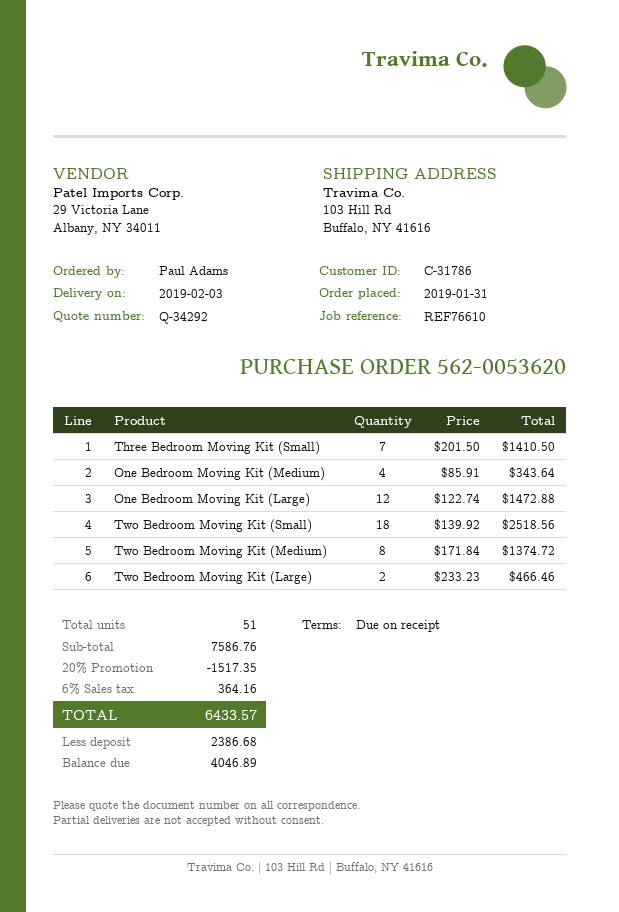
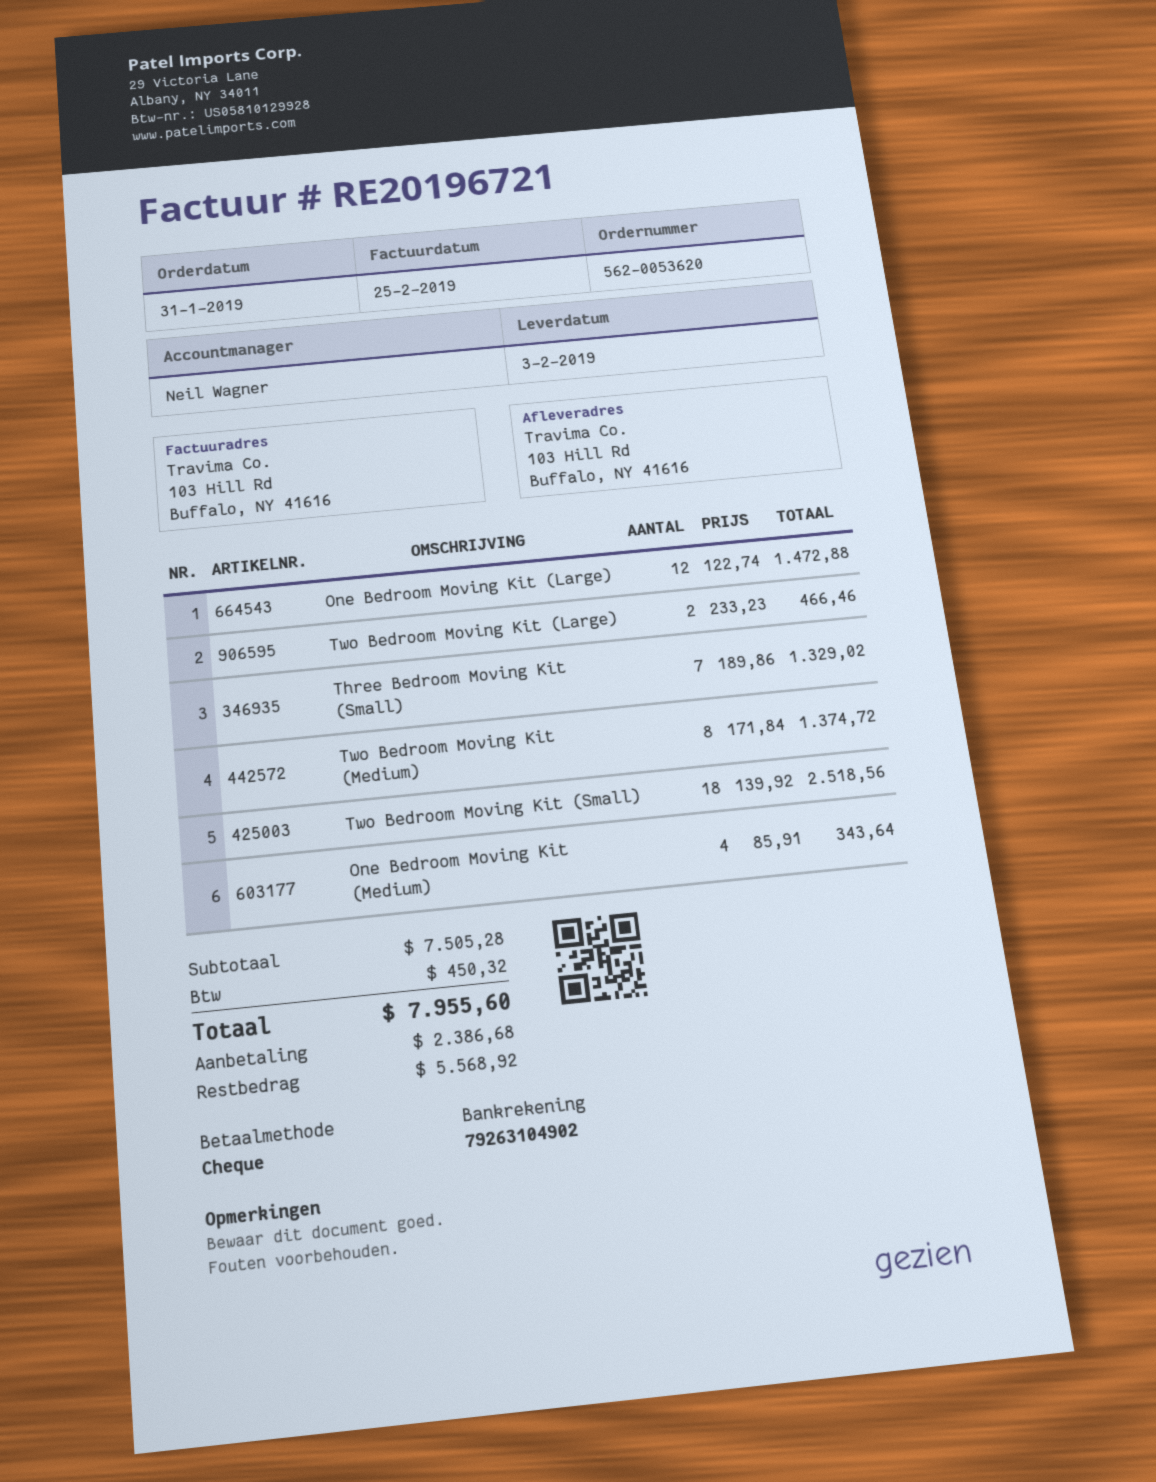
Three Bedroom Moving Kit (Small): 7 x 201.50 = 1410.50 -> 7 x 189.86 = 1329.02
subtotal: 7586.76 -> 7505.28
discount: 20% = 1517.35 -> none
tax: 364.16 -> 450.32
total: 6433.57 -> 7955.60
balance: 4046.89 -> 5568.92

